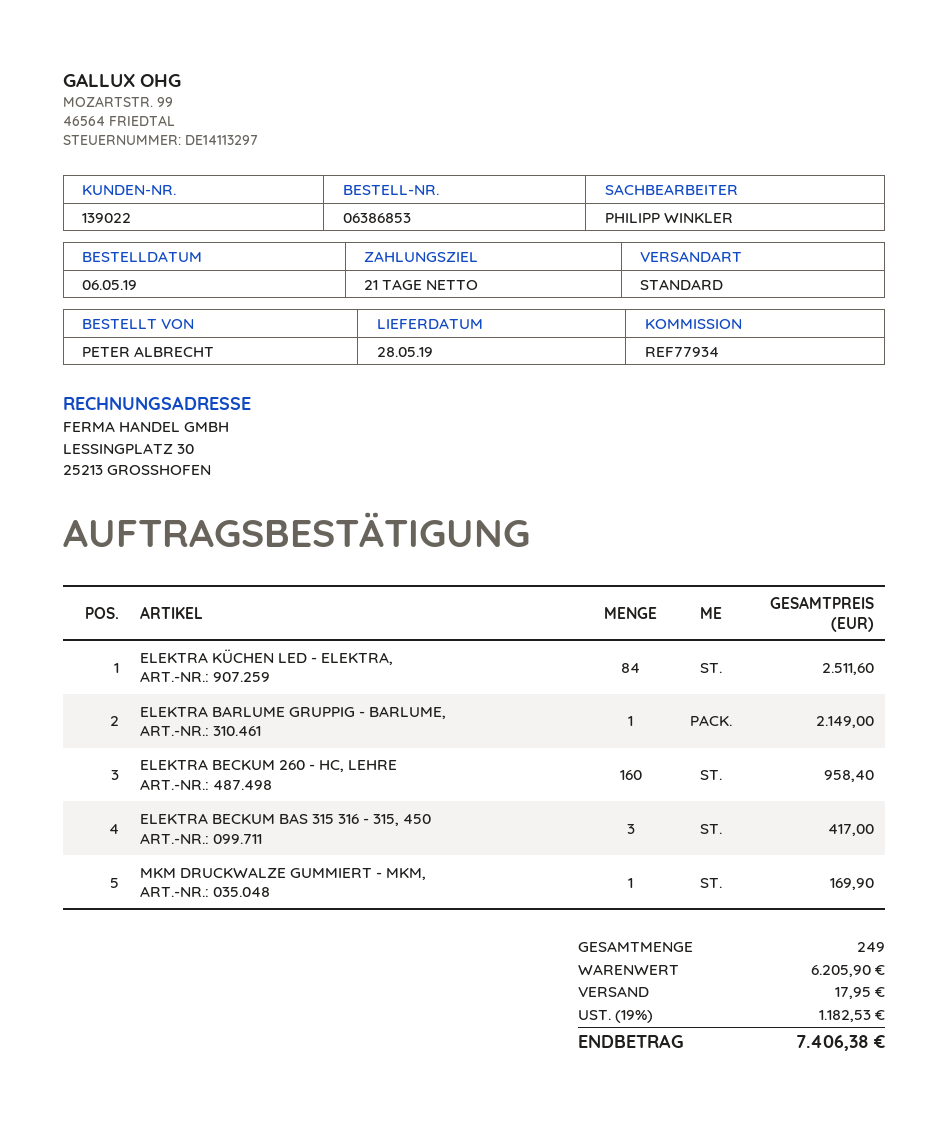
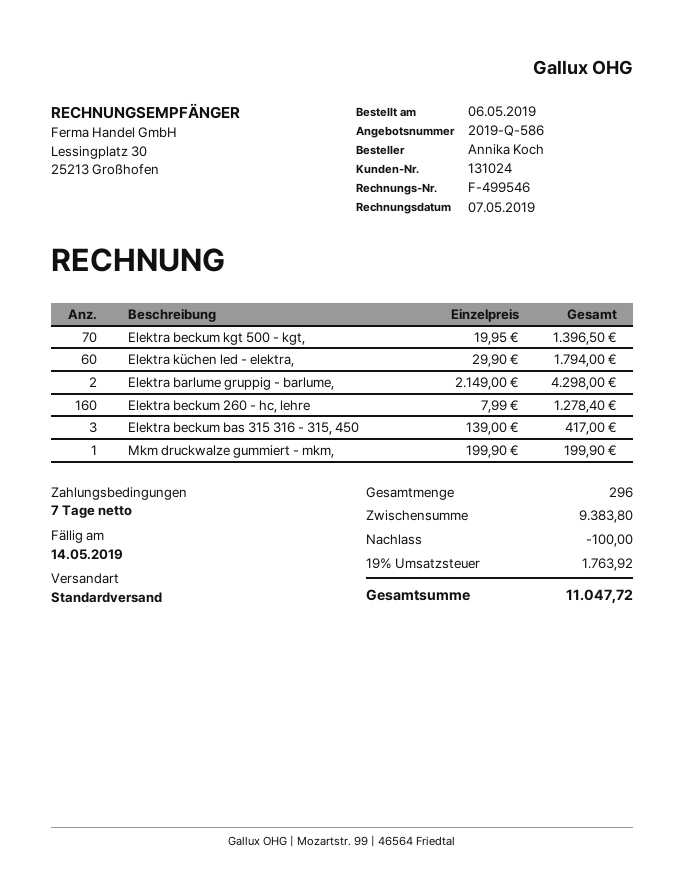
payment terms: 21 days -> 7 days
customer number: 139022 -> 131024
ordered by: PETER ALBRECHT -> Annika Koch
ELEKTRA KÜCHEN LED - ELEKTRA,: 84 for 2511.60 -> 60 for 1794.00
ELEKTRA BARLUME GRUPPIG - BARLUME,: 1 for 2149.00 -> 2 for 4298.00
ELEKTRA BECKUM 260 - HC, LEHRE: 160 for 958.40 -> 160 for 1278.40
MKM DRUCKWALZE GUMMIERT - MKM,: 1 for 169.90 -> 1 for 199.90
Elektra beckum kgt 500 - kgt,: none -> 70 for 1396.50
total quantity: 249 -> 296
subtotal: 6205.90 -> 9383.80
discount: none -> 100.00
shipping: 17.95 -> none
tax: 19% = 1182.53 -> 19% = 1763.92
total: 7406.38 -> 11047.72

